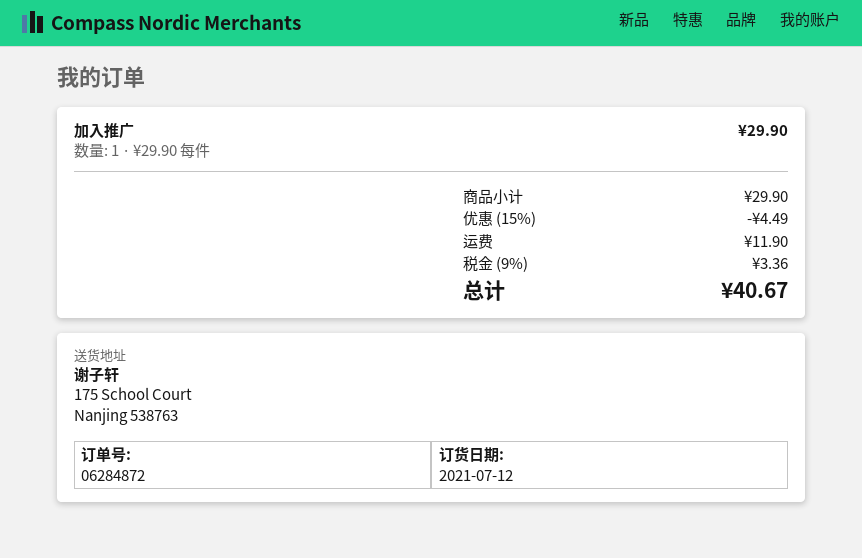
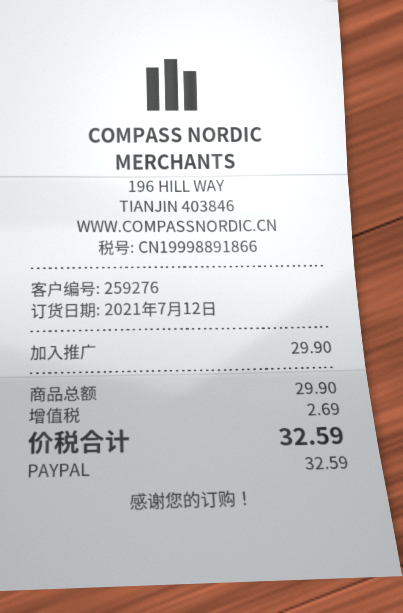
discount: 15% = 4.49 -> none
shipping: 11.90 -> none
tax: 3.36 -> 2.69
total: 40.67 -> 32.59

